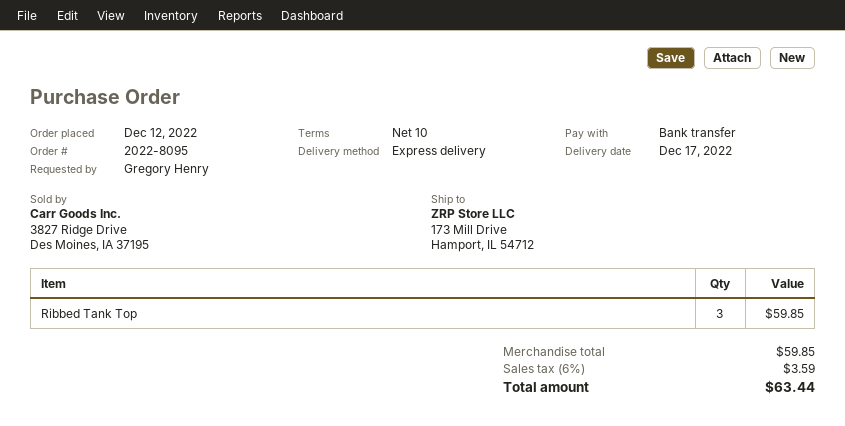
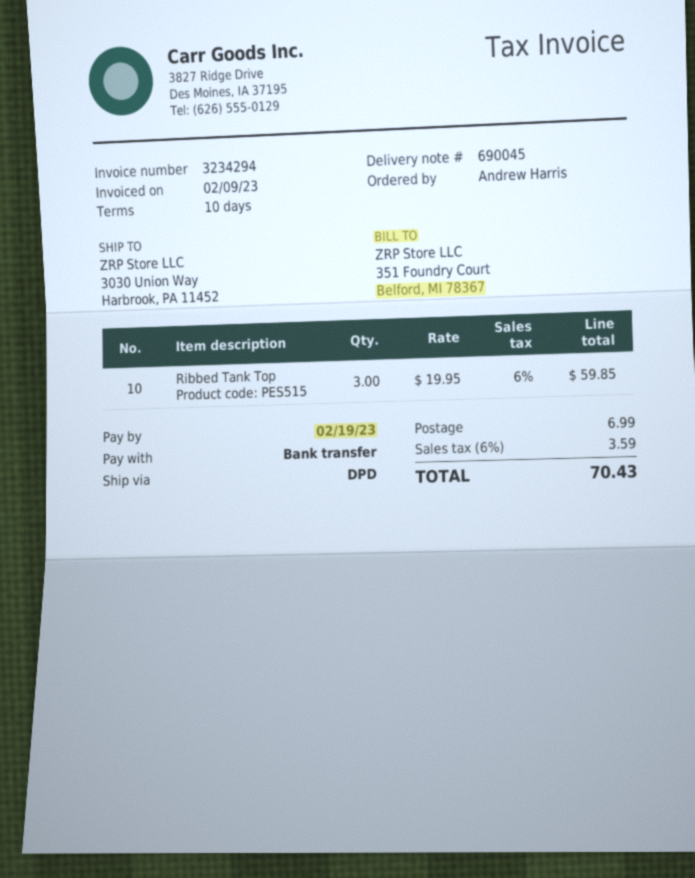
ordered by: Gregory Henry -> Andrew Harris
shipping method: express -> DPD
ship to: 173 Mill Drive, Hamport, IL 54712 -> 3030 Union Way, Harbrook, PA 11452
shipping: none -> 6.99
total: 63.44 -> 70.43

